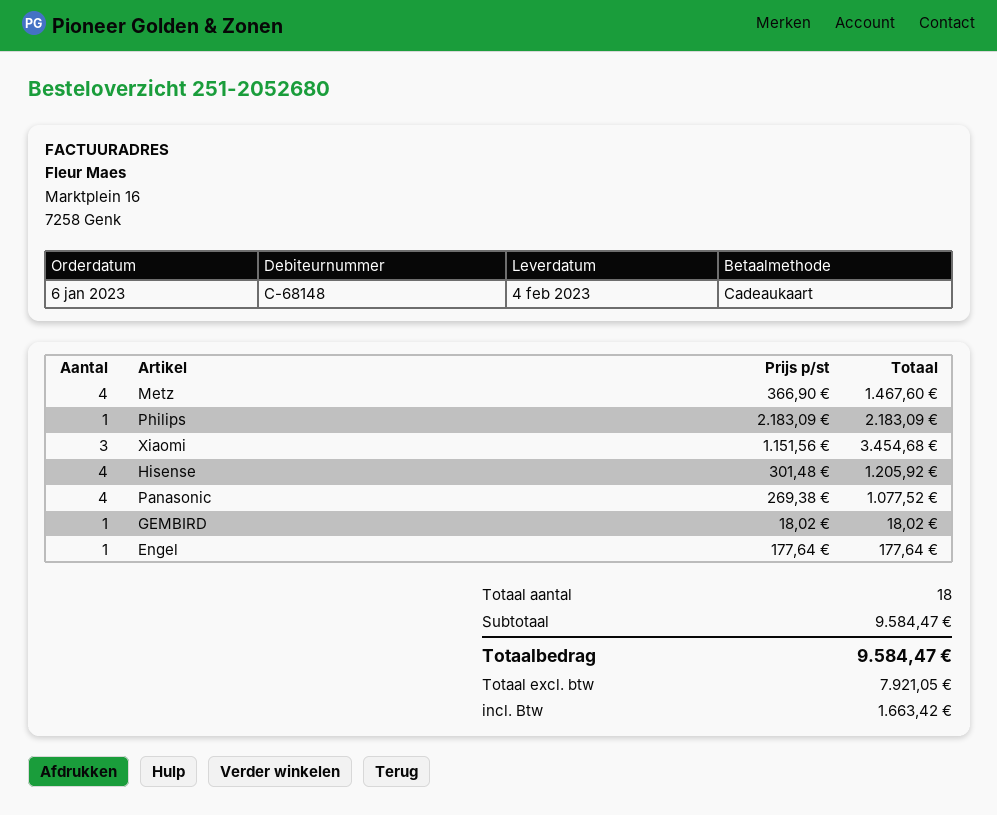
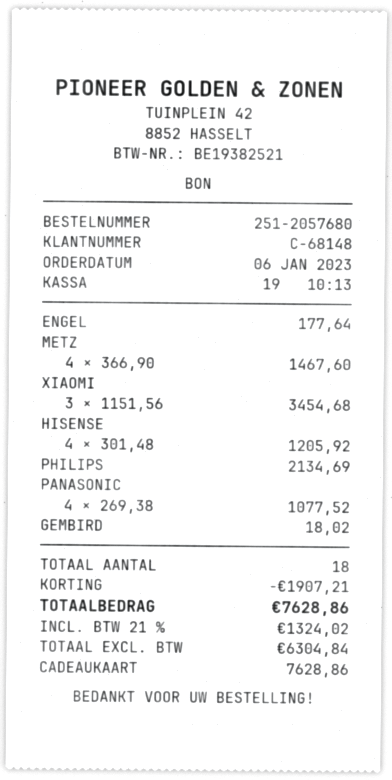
order number: 251-2052680 -> 251-2057680
Philips: 1 x 2183.09 = 2183.09 -> 1 x 2134.69 = 2134.69
discount: none -> 1907.21
net: 7921.05 -> 6304.84
tax: 1663.42 -> 1324.02
total: 9584.47 -> 7628.86

